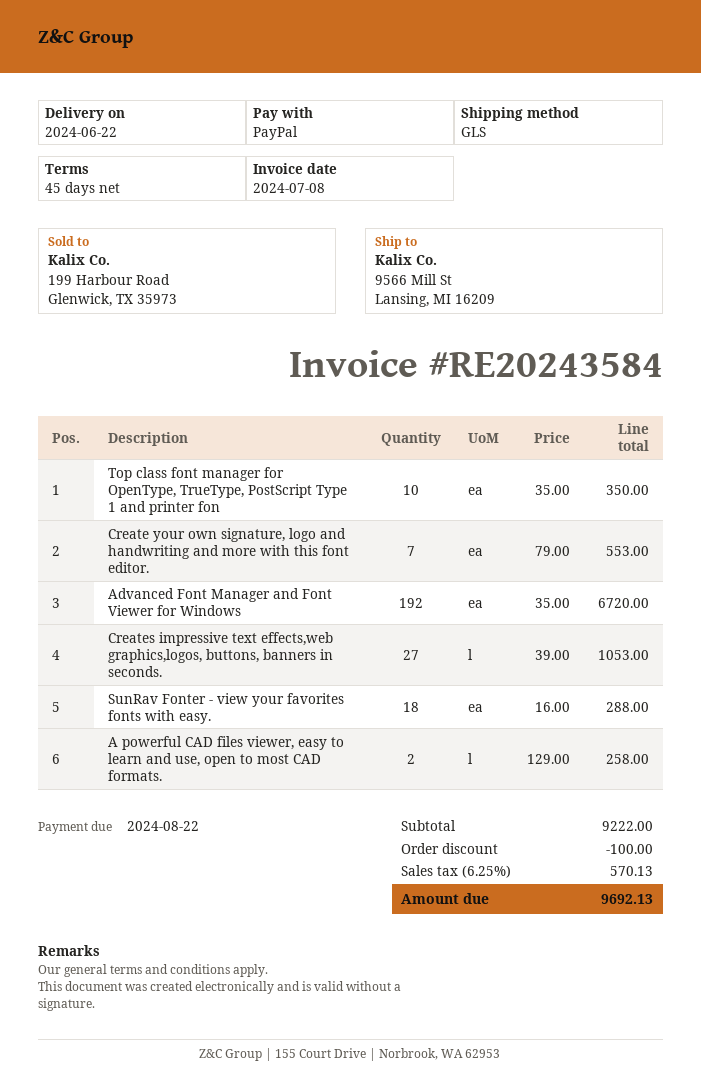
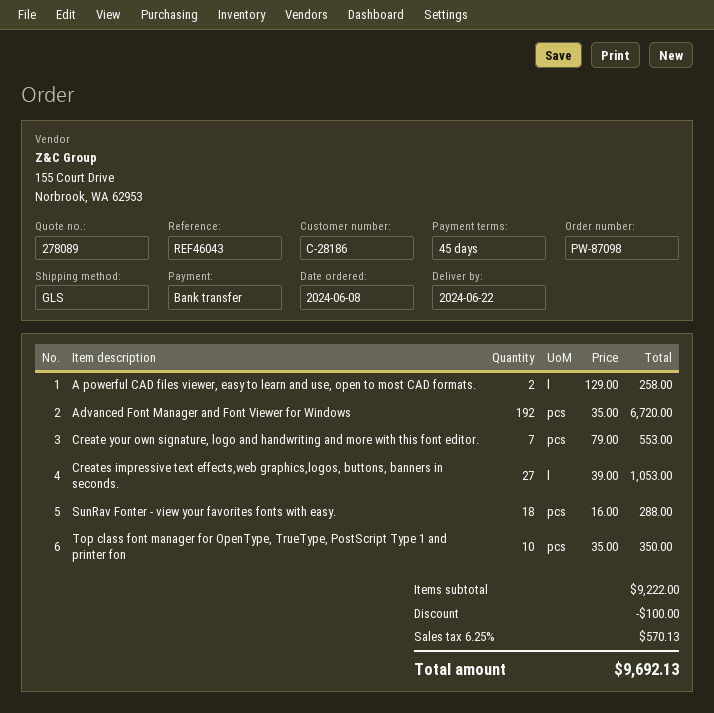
payment method: PayPal -> bank transfer

